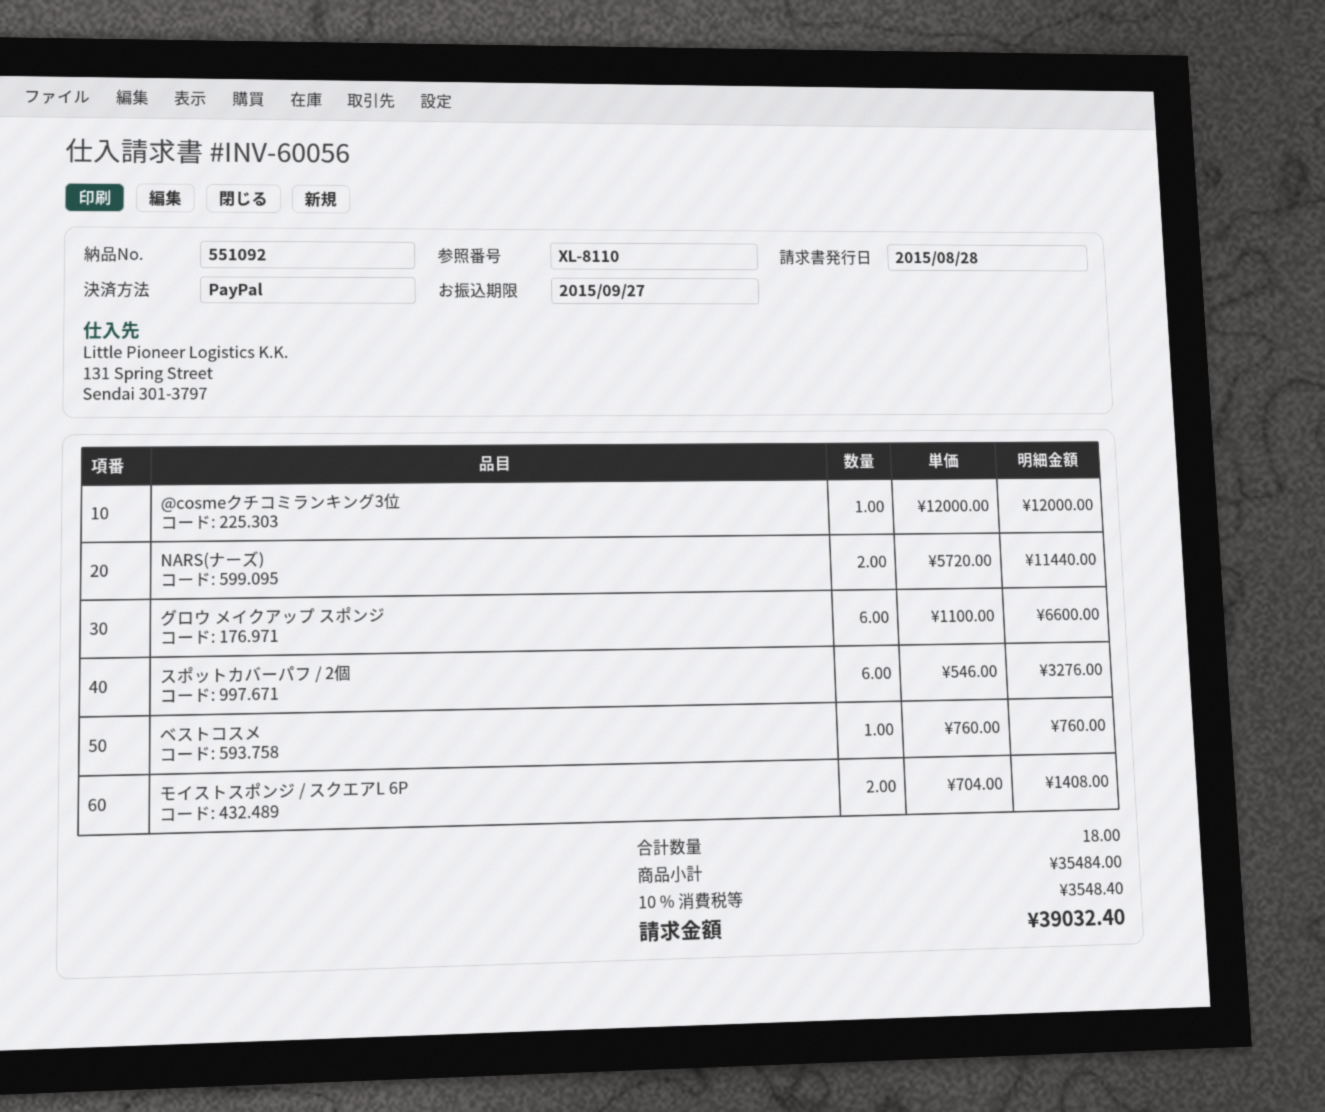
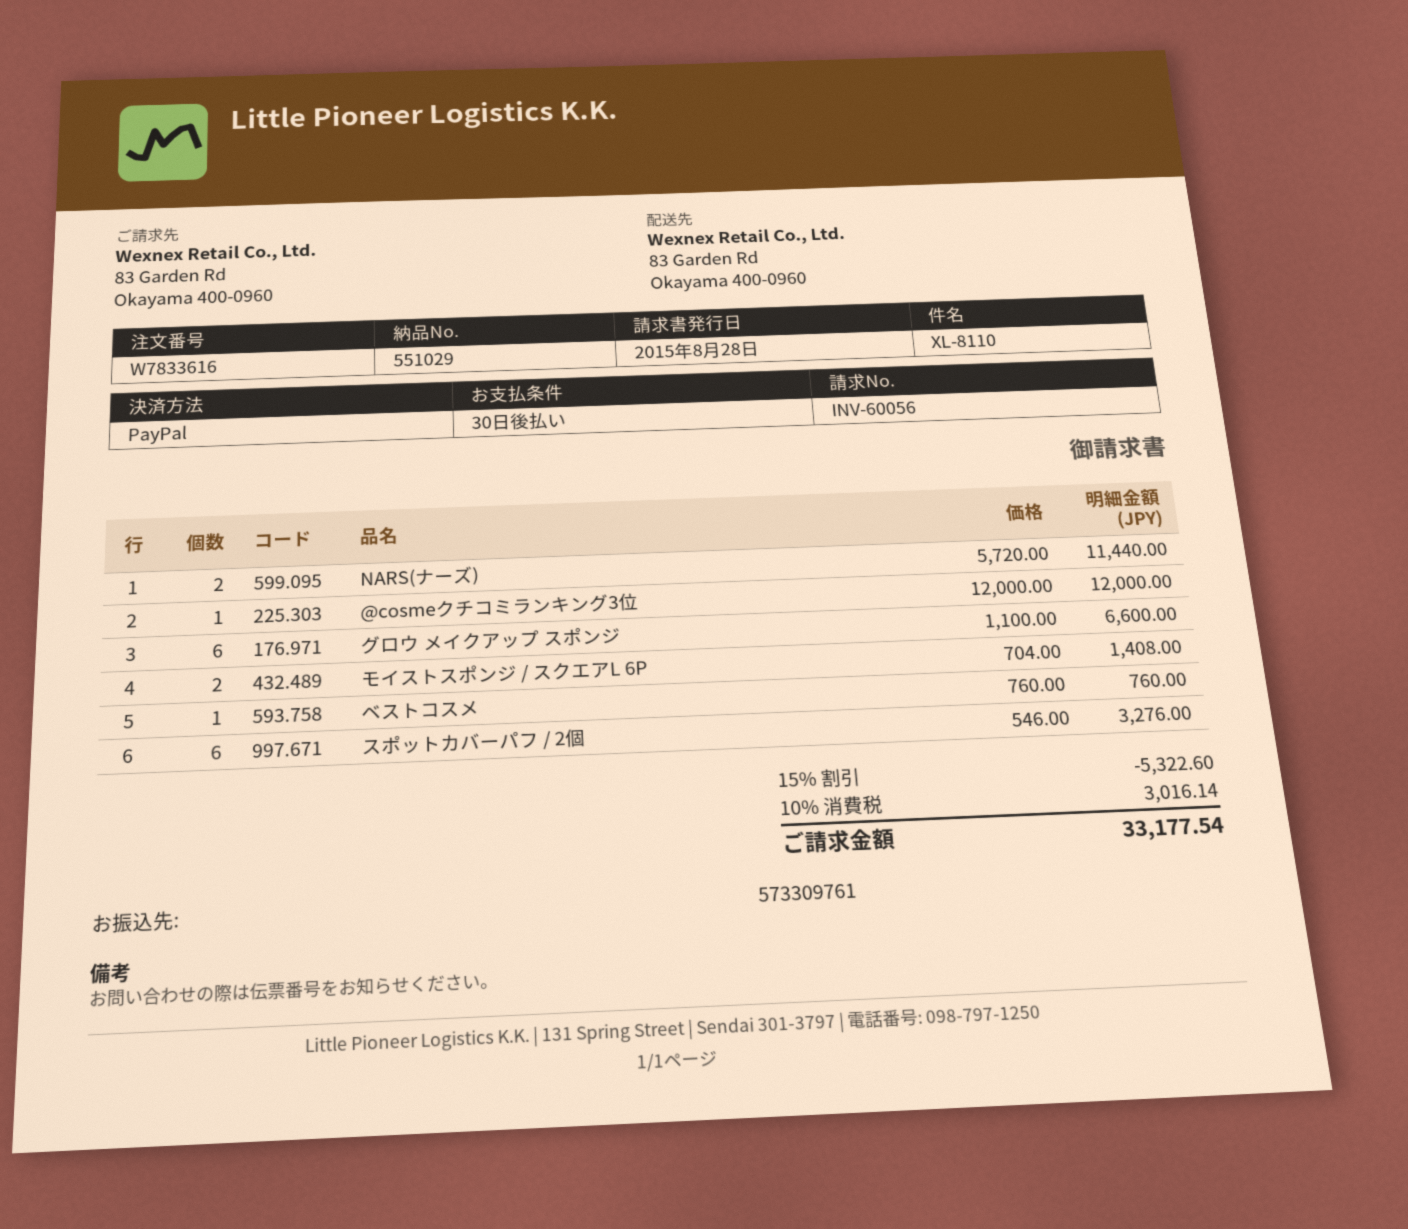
delivery note number: 551092 -> 551029
discount: none -> 15% = 5322.60
tax: 10% = 3548.40 -> 10% = 3016.14
total: 39032.40 -> 33177.54

